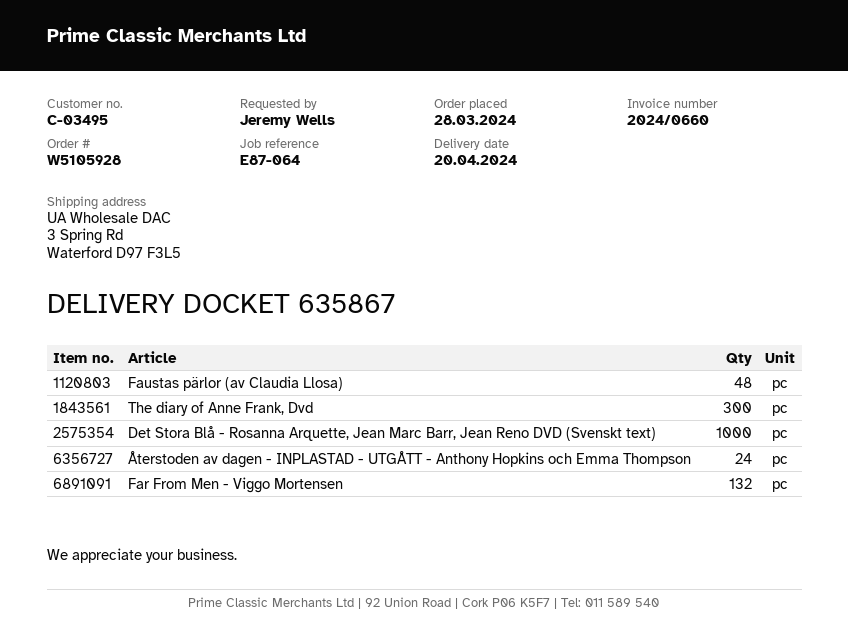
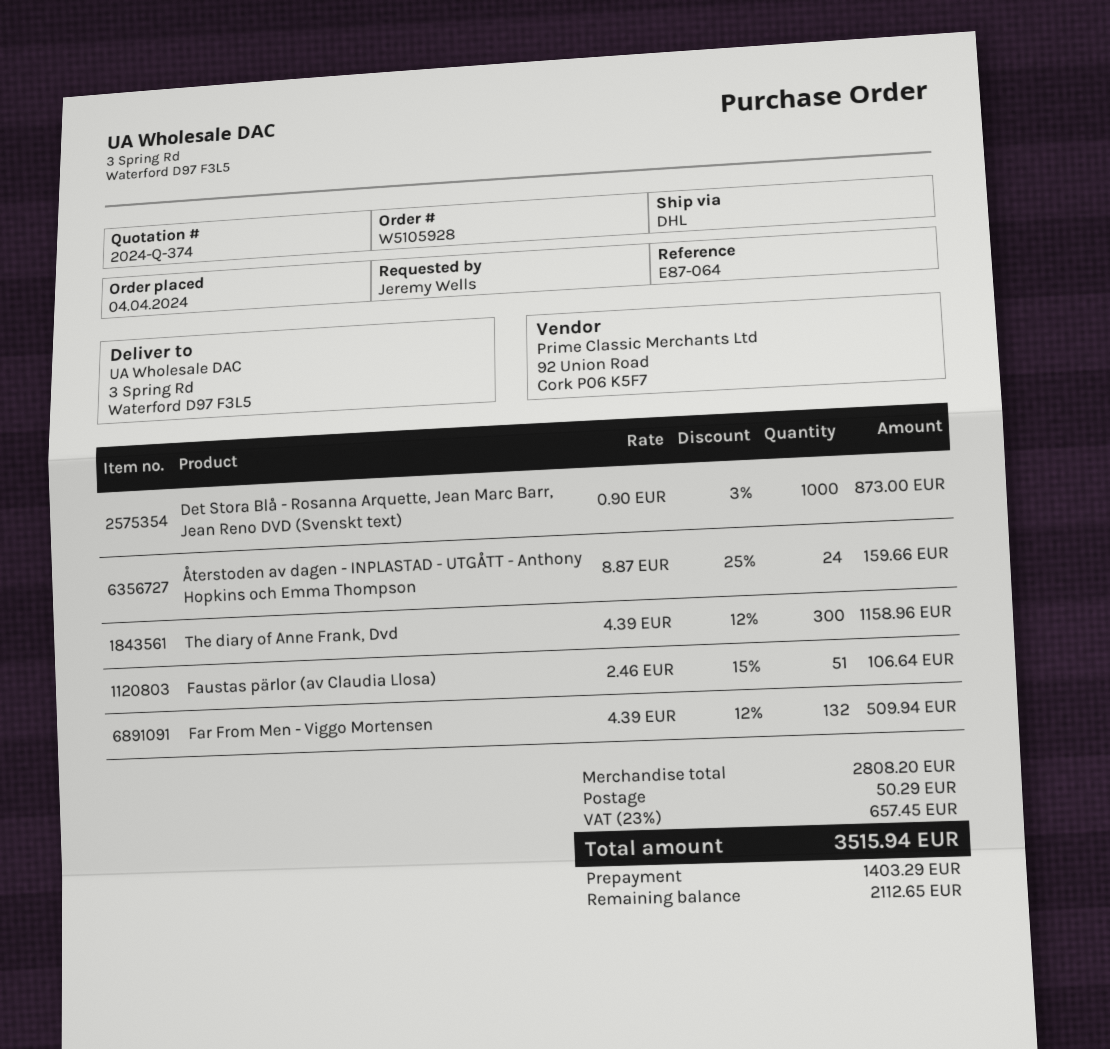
order date: 2024-03-28 -> 2024-04-04
Faustas pärlor (av Claudia Llosa): 48 -> 51

